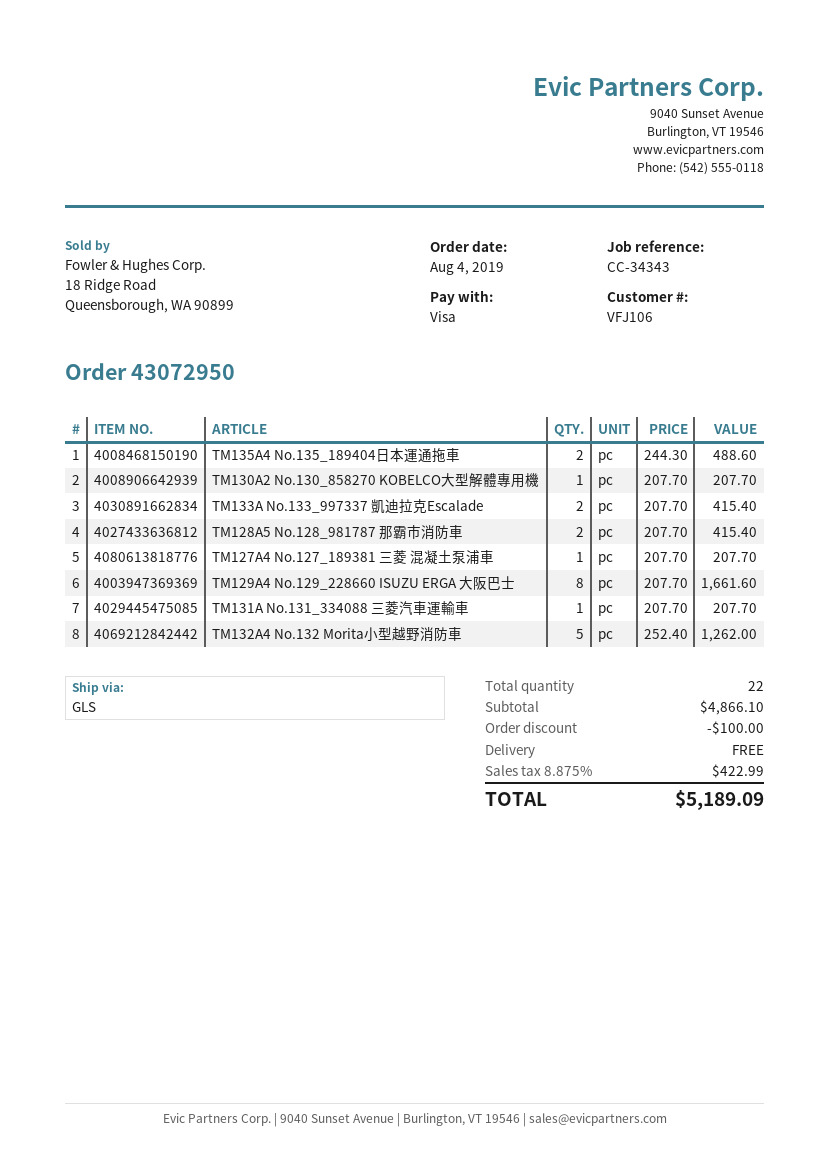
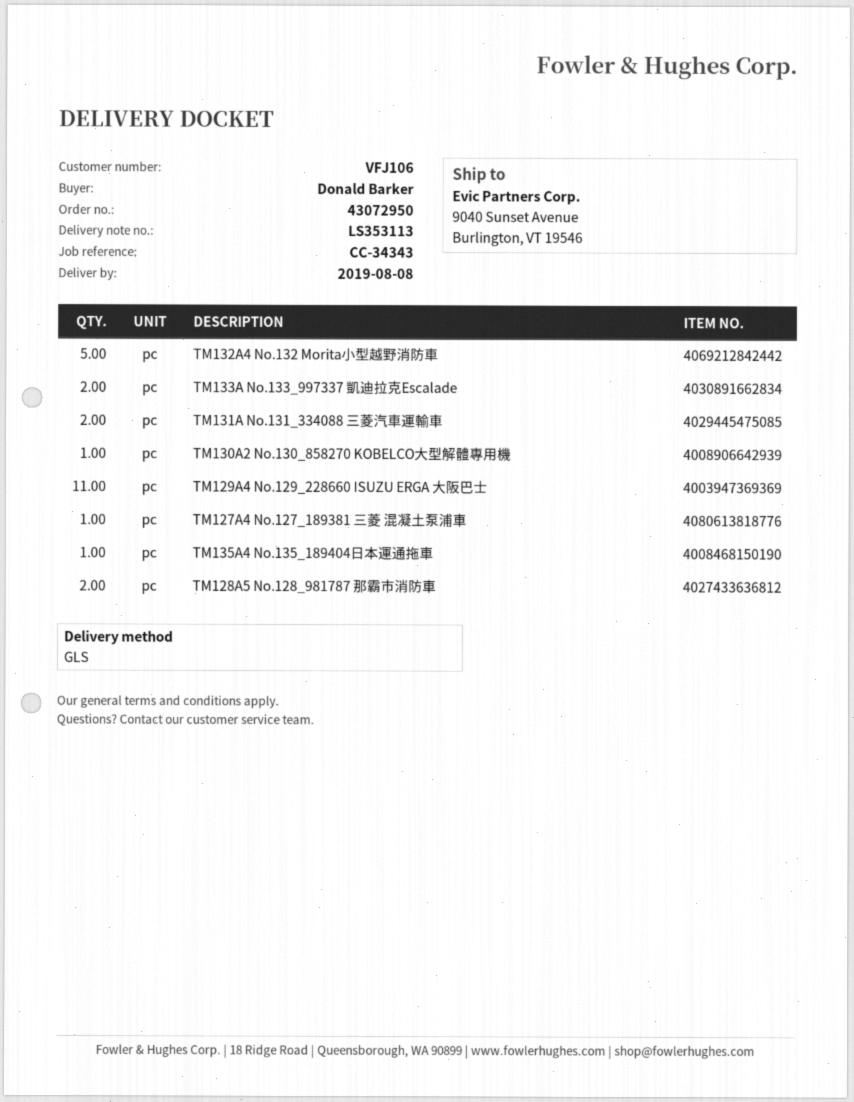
TM135A4 No.135_189404日本運通拖車: 2 -> 1
TM129A4 No.129_228660 ISUZU ERGA 大阪巴士: 8 -> 11
TM131A No.131_334088 三菱汽車運輸車: 1 -> 2

